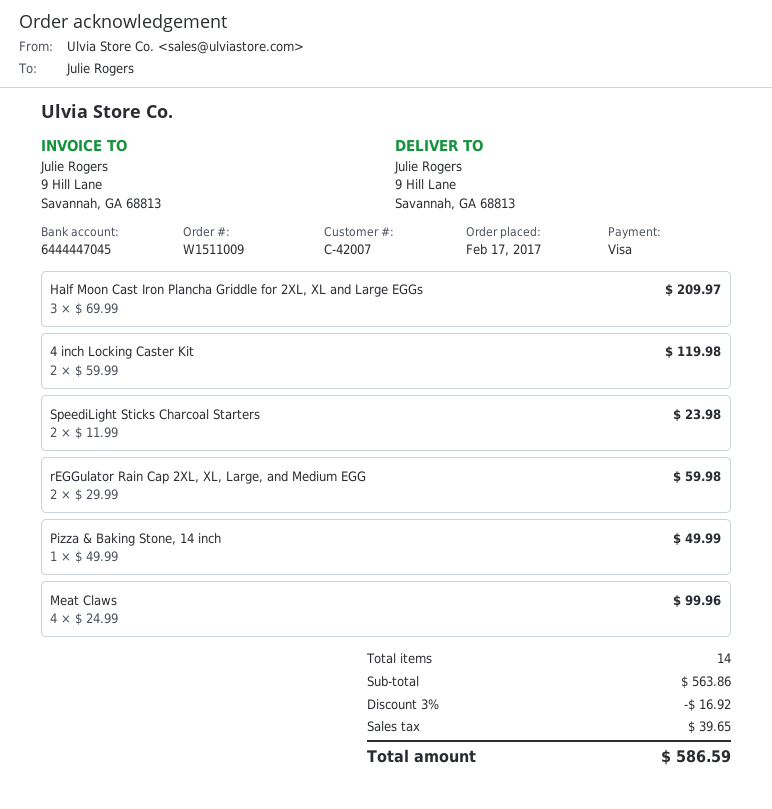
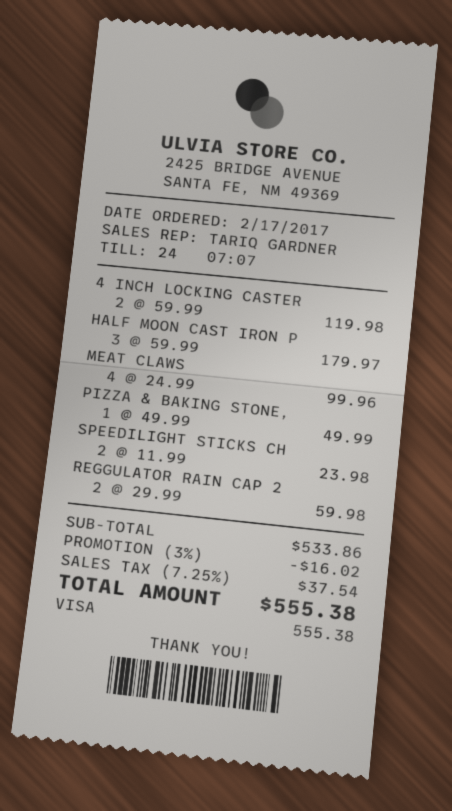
Half Moon Cast Iron Plancha Griddle for 2XL, XL and Large EGGs: 3 x 69.99 = 209.97 -> 3 x 59.99 = 179.97
subtotal: 563.86 -> 533.86
discount: 3% = 16.92 -> 3% = 16.02
tax: 39.65 -> 37.54
total: 586.59 -> 555.38

